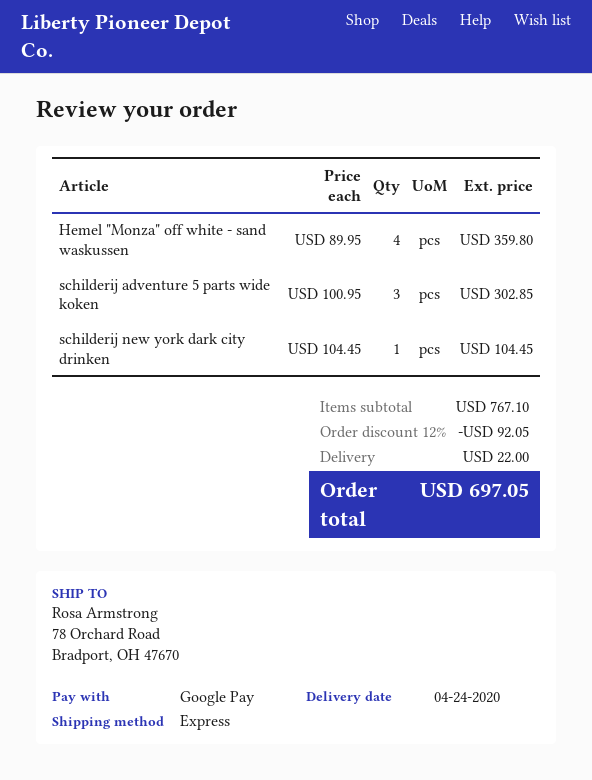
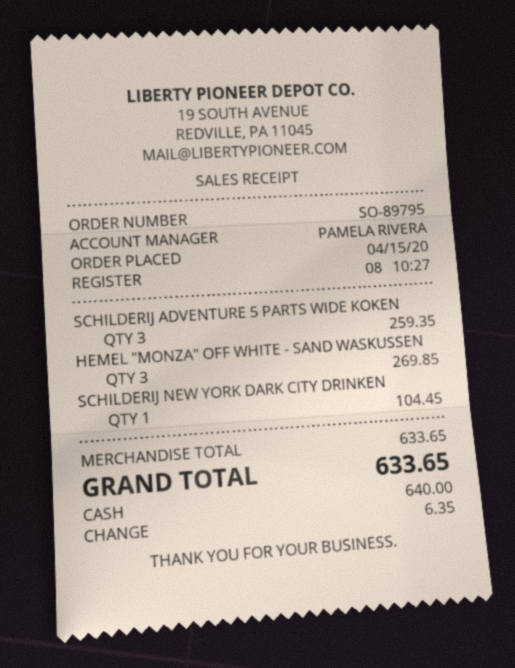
payment method: Google Pay -> cash
Hemel "Monza" off white - sand waskussen: 4 for 359.80 -> 3 for 269.85
schilderij adventure 5 parts wide koken: 3 for 302.85 -> 3 for 259.35
subtotal: 767.10 -> 633.65
discount: 12% = 92.05 -> none
shipping: 22.00 -> none
total: 697.05 -> 633.65

